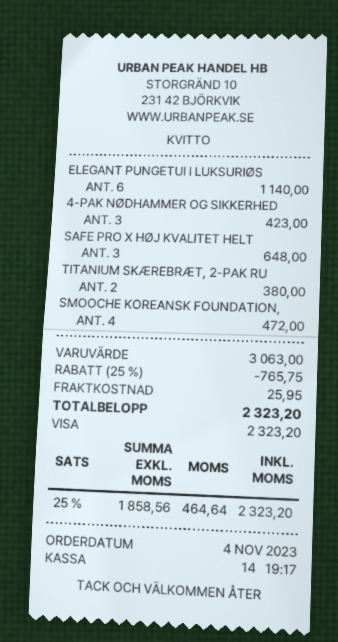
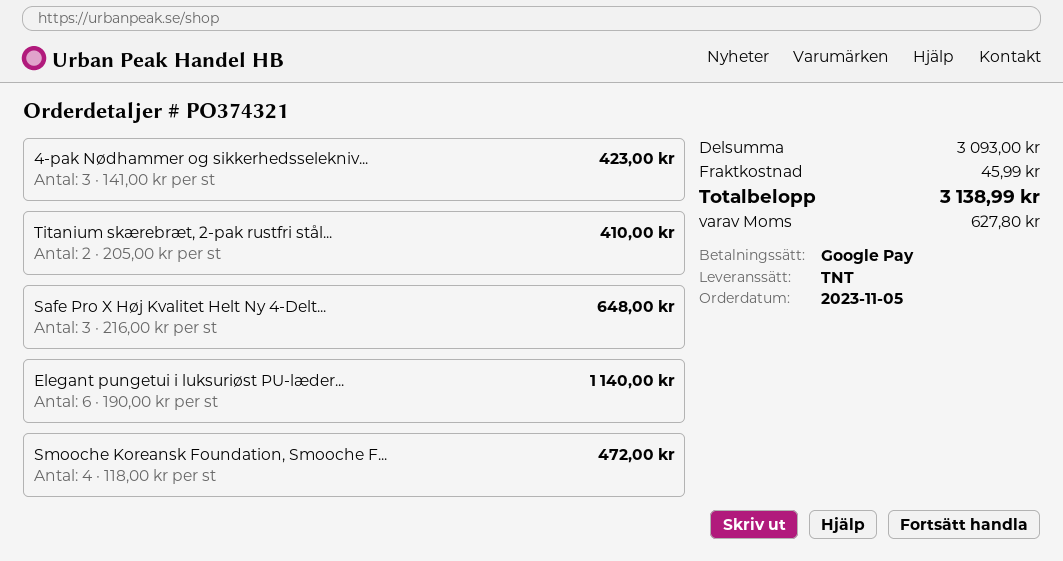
order date: 2023-11-04 -> 2023-11-05
payment method: Visa -> Google Pay
TITANIUM SKÆREBRÆT, 2-PAK RU: 2 for 380.00 -> 2 for 410.00
subtotal: 3063.00 -> 3093.00
discount: 25% = 765.75 -> none
shipping: 25.95 -> 45.99
tax: 464.64 -> 627.80
total: 2323.20 -> 3138.99

